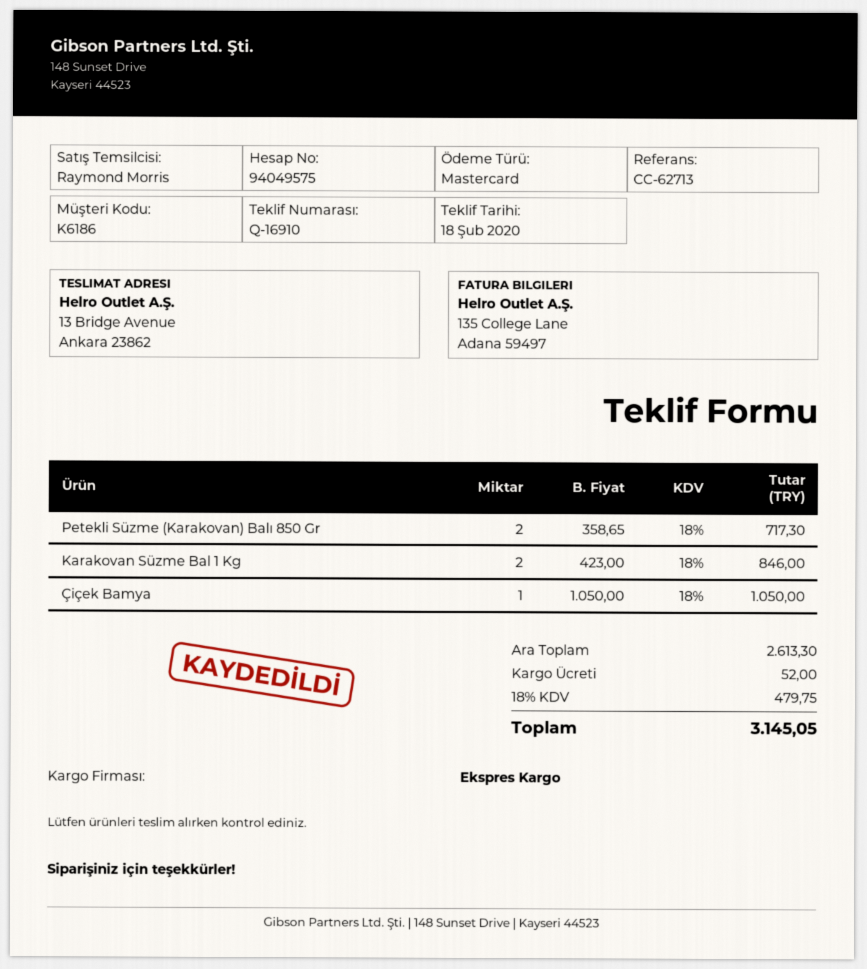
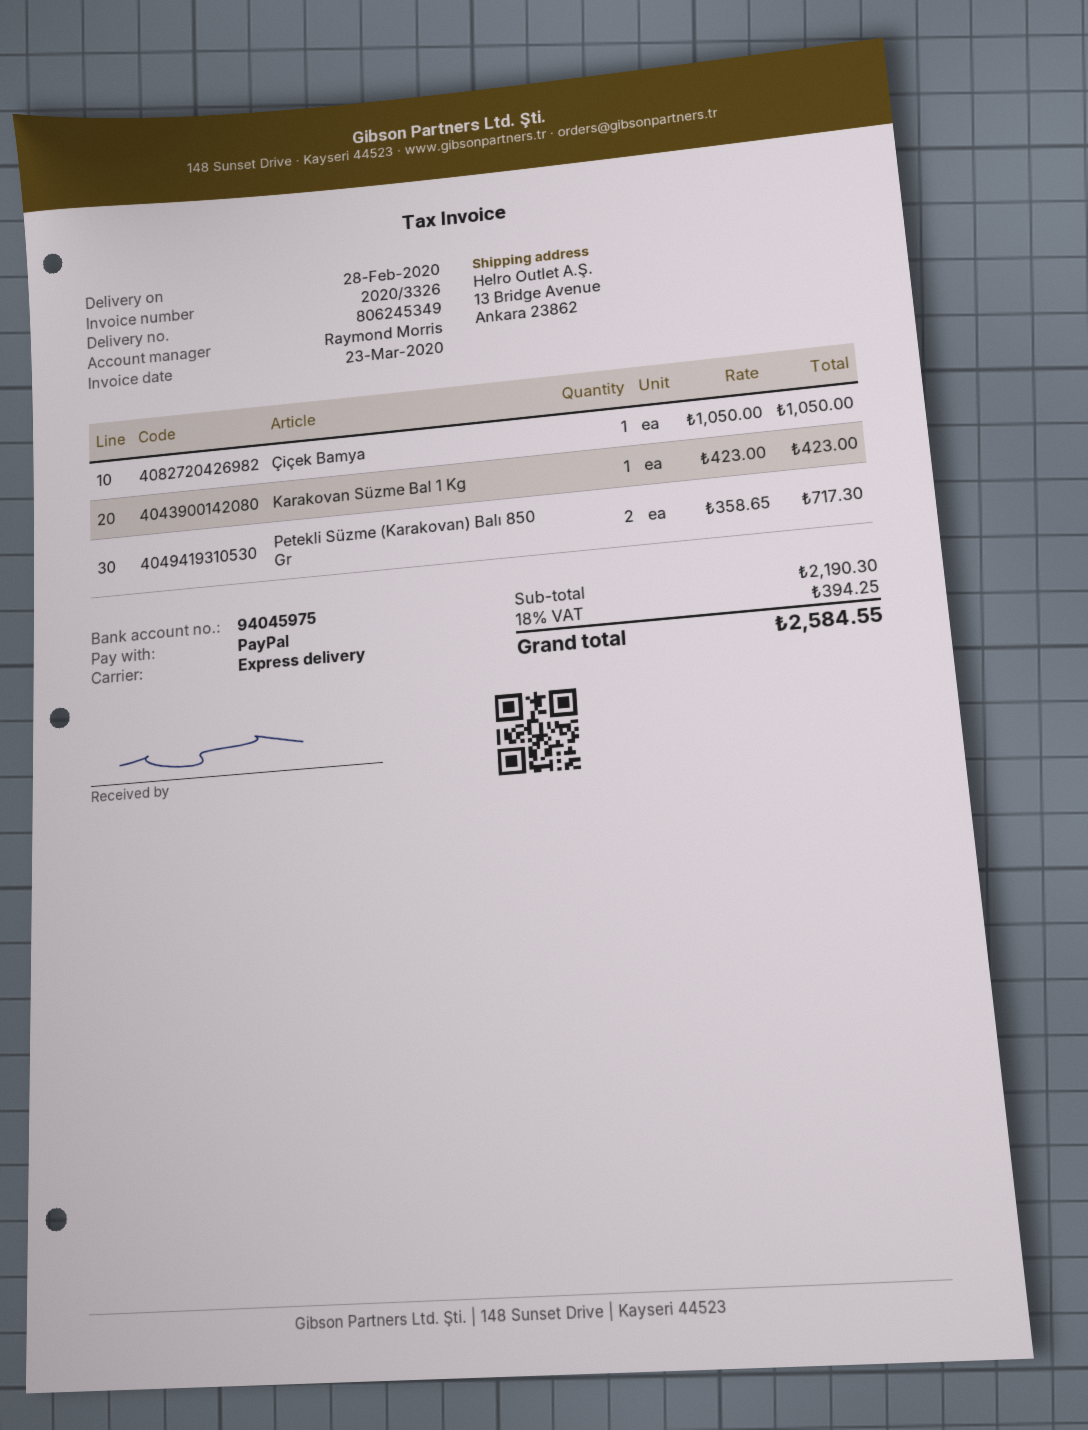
payment method: Mastercard -> PayPal
bank account: 94049575 -> 94045975
Karakovan Süzme Bal 1 Kg: 2 x 423.00 = 846.00 -> 1 x 423.00 = 423.00
subtotal: 2613.30 -> 2190.30
shipping: 52.00 -> none
tax: 18% = 479.75 -> 18% = 394.25
total: 3145.05 -> 2584.55

